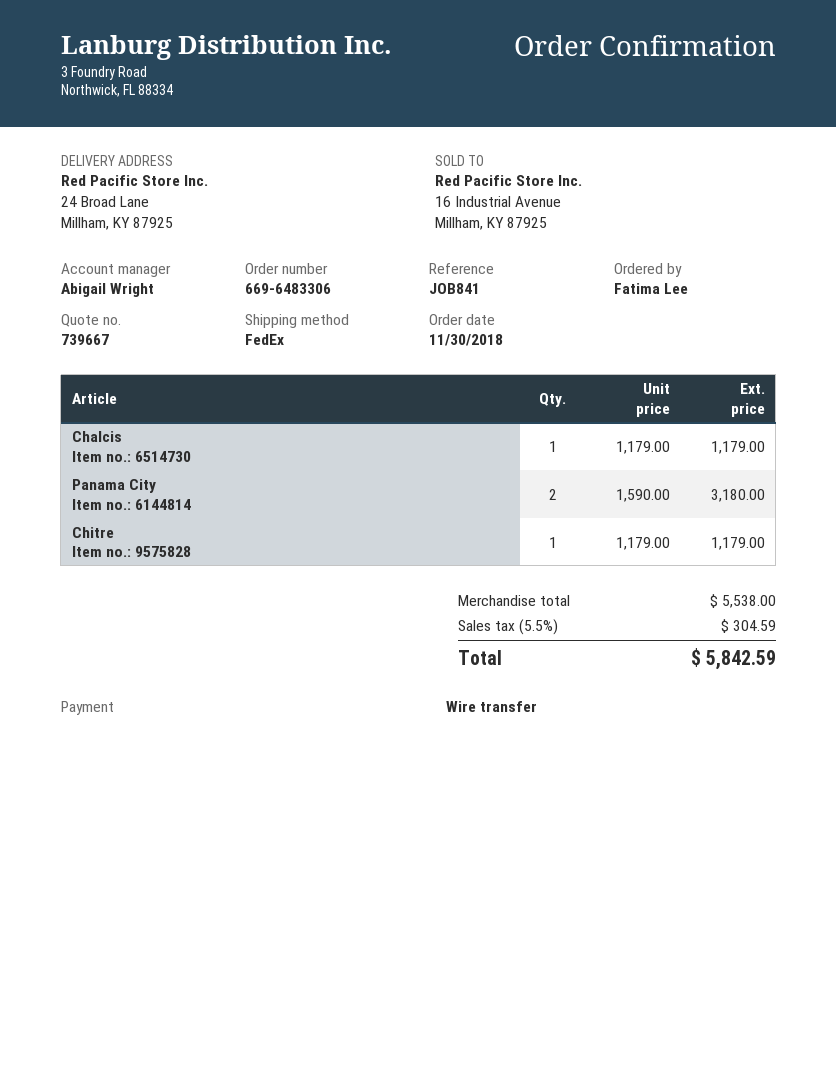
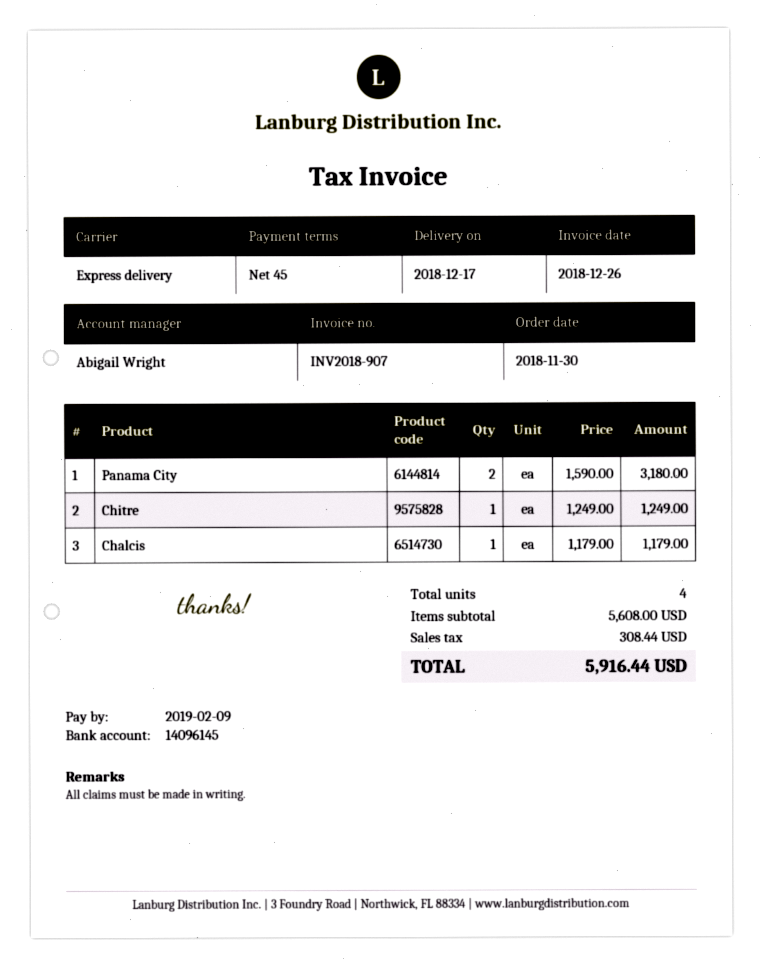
shipping method: FedEx -> express
Chitre: 1 x 1179.00 = 1179.00 -> 1 x 1249.00 = 1249.00
subtotal: 5538.00 -> 5608.00
tax: 304.59 -> 308.44
total: 5842.59 -> 5916.44

